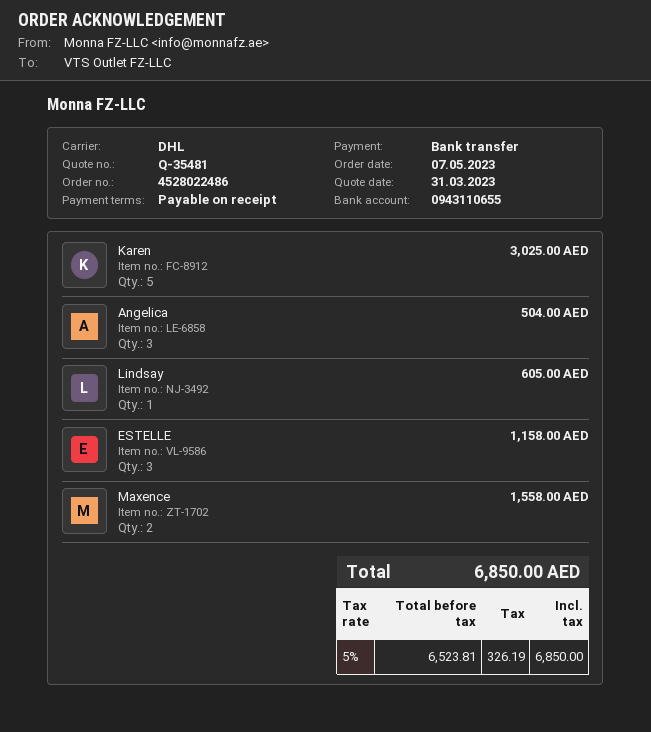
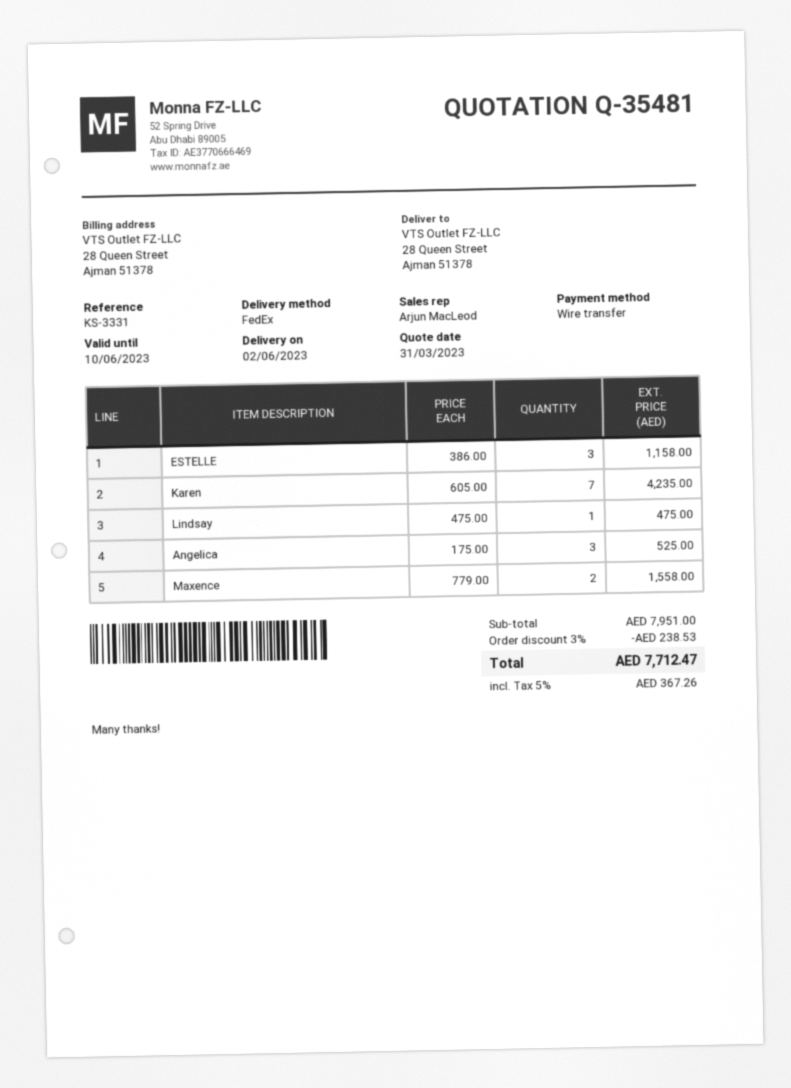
shipping method: DHL -> FedEx
Karen: 5 for 3025.00 -> 7 for 4235.00
Angelica: 3 for 504.00 -> 3 for 525.00
Lindsay: 1 for 605.00 -> 1 for 475.00
discount: none -> 3% = 238.53
tax: 5% = 326.19 -> 5% = 367.26
total: 6850.00 -> 7712.47

